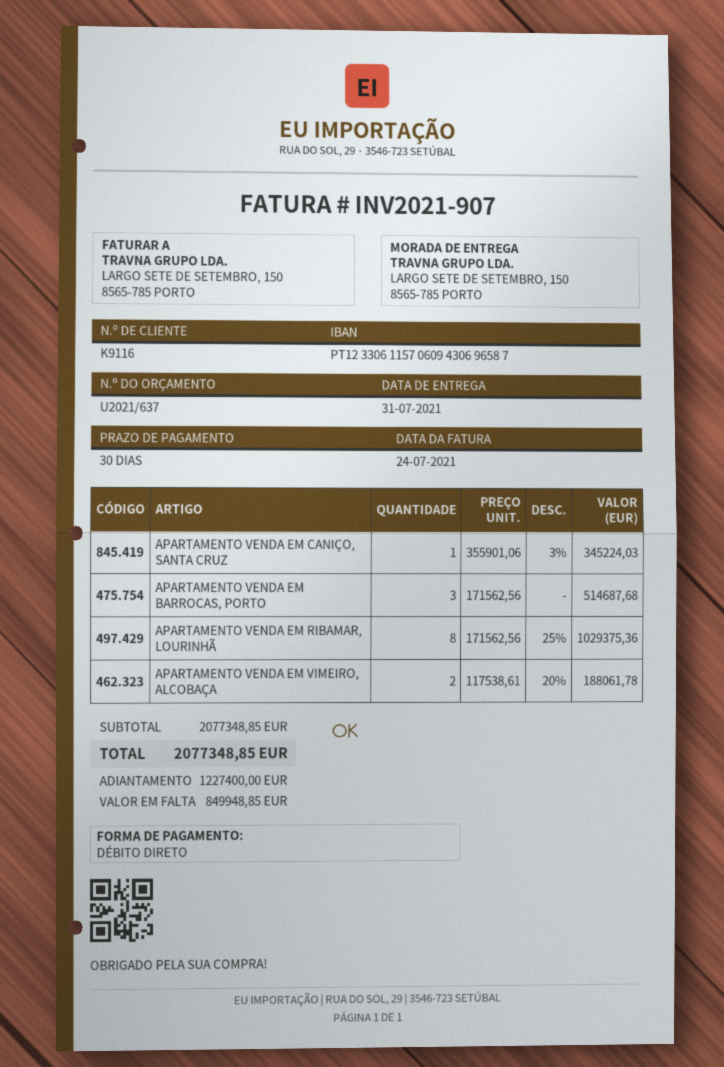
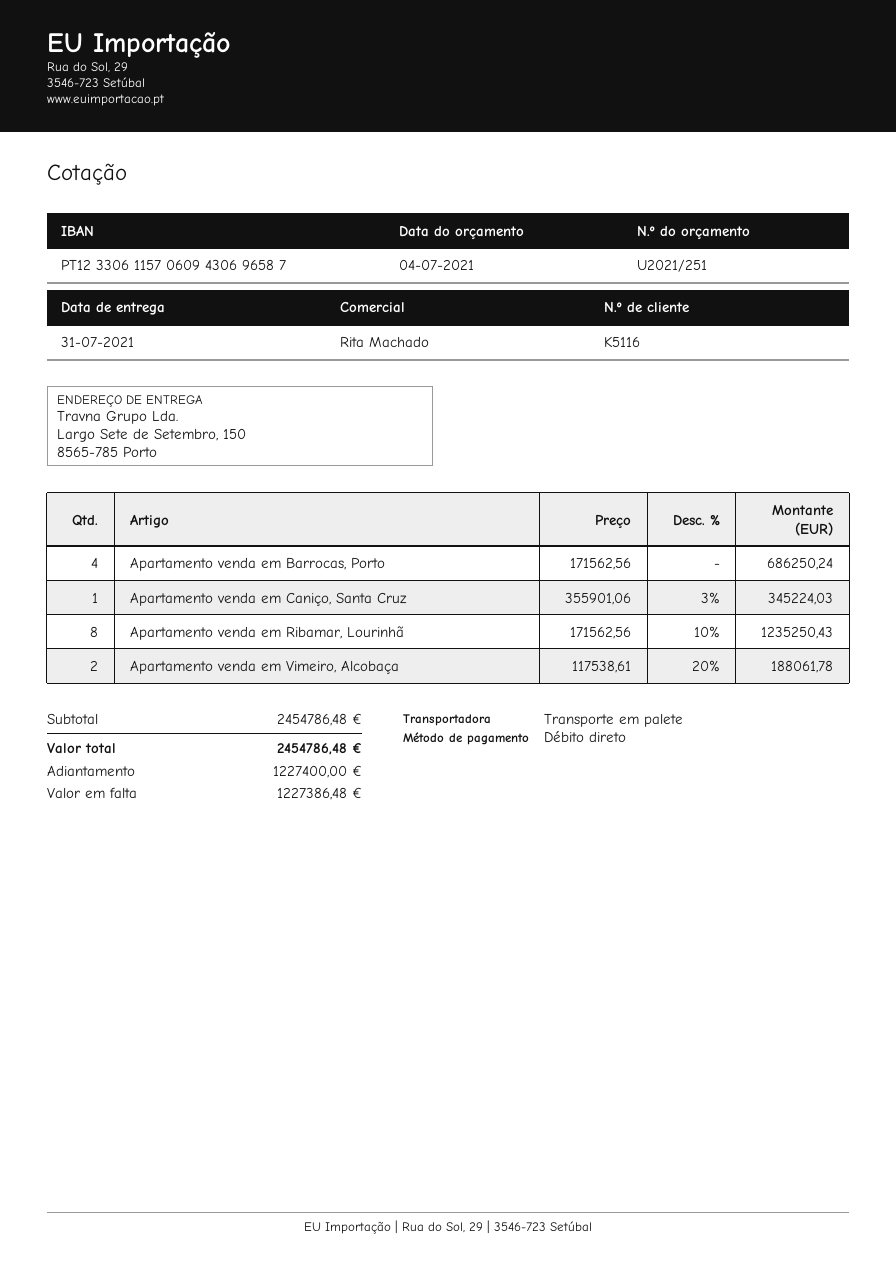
quote number: U2021/637 -> U2021/251
customer number: K9116 -> K5116
APARTAMENTO VENDA EM BARROCAS, PORTO: 3 x 171562.56 = 514687.68 -> 4 x 171562.56 = 686250.24
APARTAMENTO VENDA EM RIBAMAR, LOURINHÃ: 8 x 171562.56 - 25% = 1029375.36 -> 8 x 171562.56 - 10% = 1235250.43
subtotal: 2077348.85 -> 2454786.48
total: 2077348.85 -> 2454786.48
balance: 849948.85 -> 1227386.48

